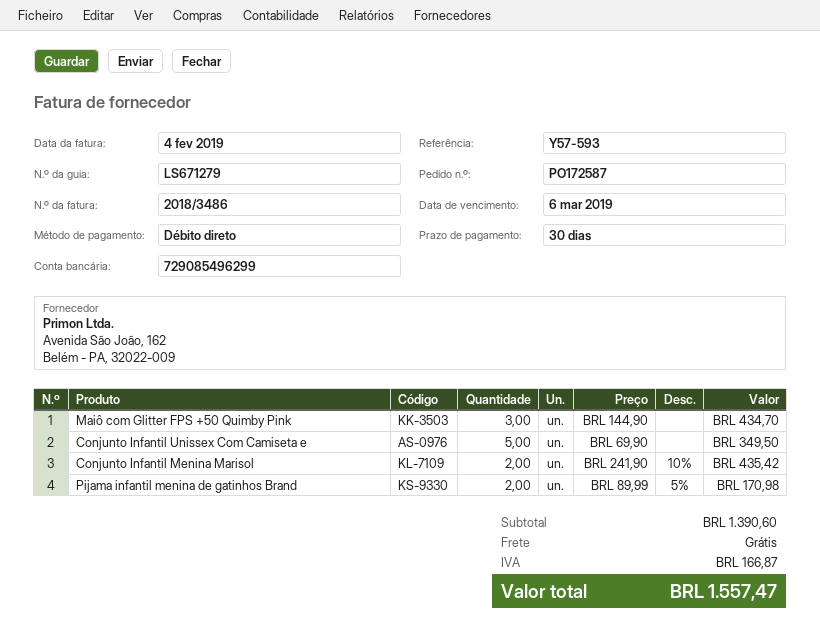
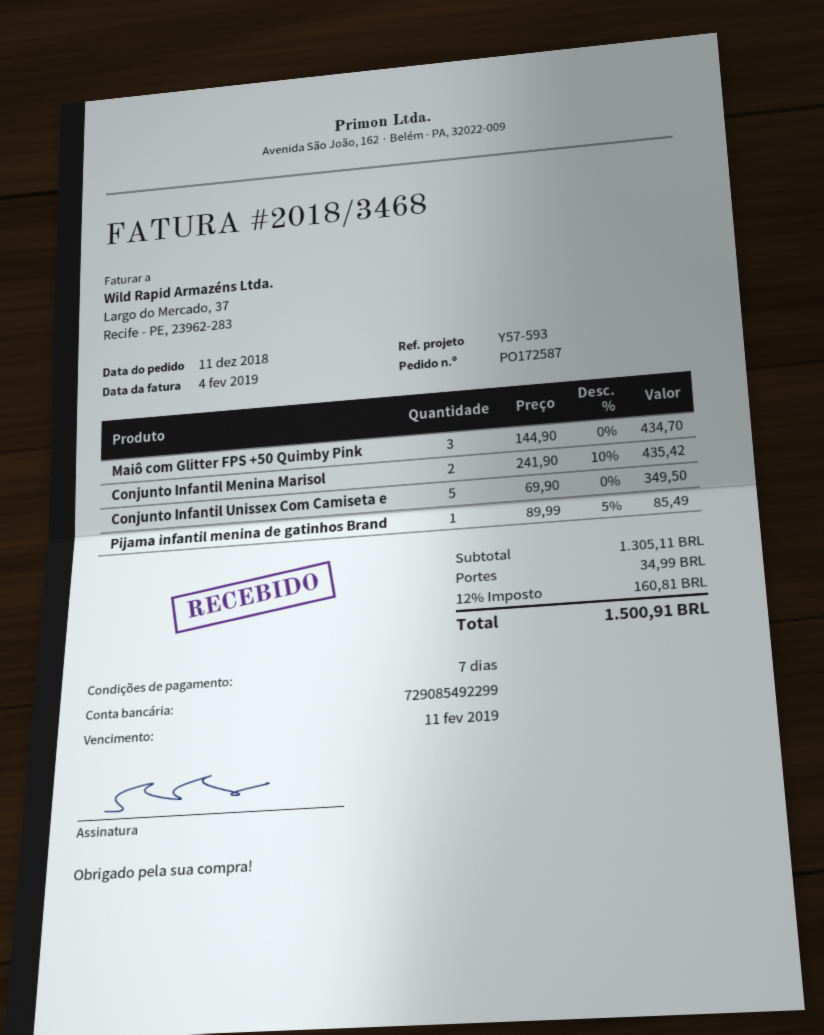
invoice number: 2018/3486 -> 2018/3468
payment terms: 30 days -> 7 days
due date: 2019-03-06 -> 2019-02-11
bank account: 729085496299 -> 729085492299
Pijama infantil menina de gatinhos Brand: 2 x 89.99 - 5% = 170.98 -> 1 x 89.99 - 5% = 85.49
subtotal: 1390.60 -> 1305.11
shipping: 0.00 -> 34.99
tax: 166.87 -> 160.81
total: 1557.47 -> 1500.91

